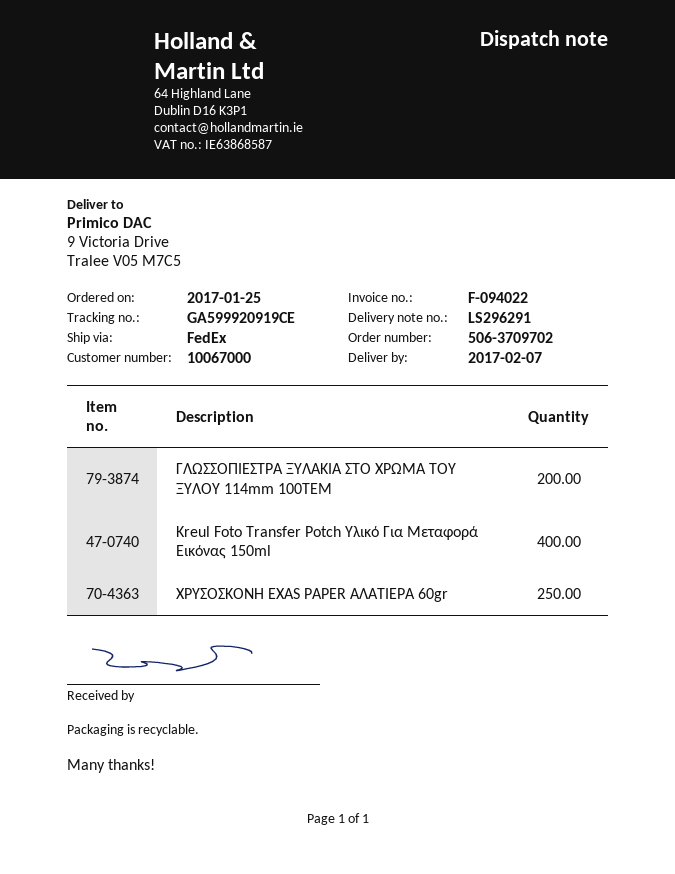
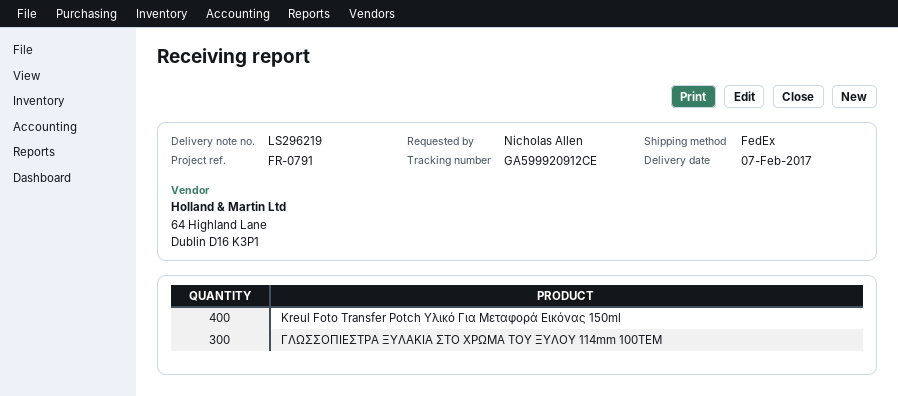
delivery note number: LS296291 -> LS296219
tracking number: GA599920919CE -> GA599920912CE
ΓΛΩΣΣΟΠΙΕΣΤΡΑ ΞΥΛΑΚΙΑ ΣΤΟ ΧΡΩΜΑ ΤΟΥ ΞΥΛΟΥ 114mm 100ΤΕΜ: 200 -> 300
ΧΡΥΣΟΣΚΟΝΗ EXAS PAPER ΑΛΑΤΙΕΡΑ 60gr: 250 -> none

